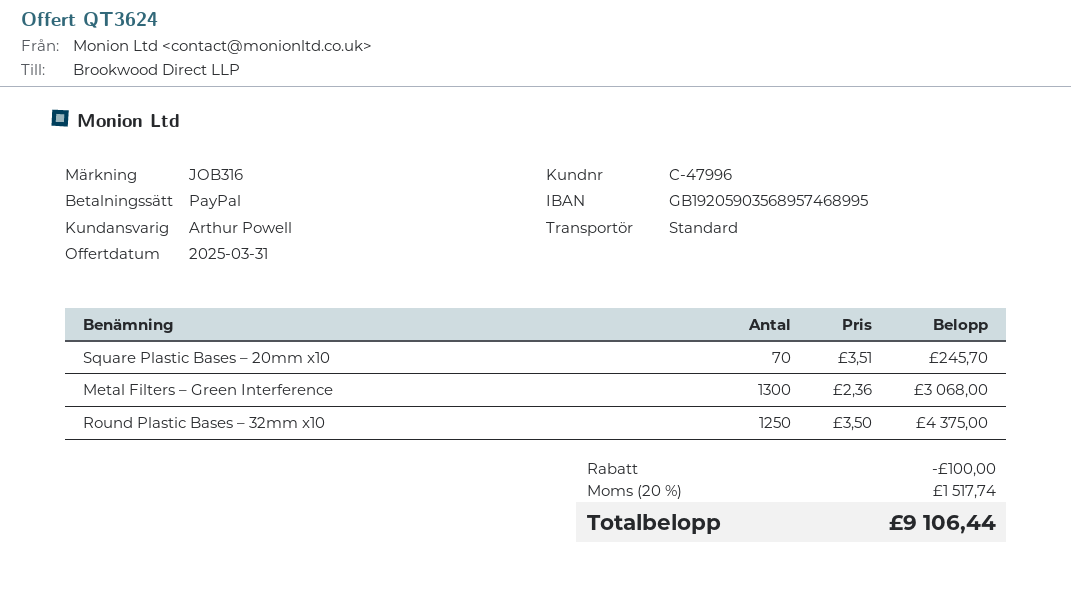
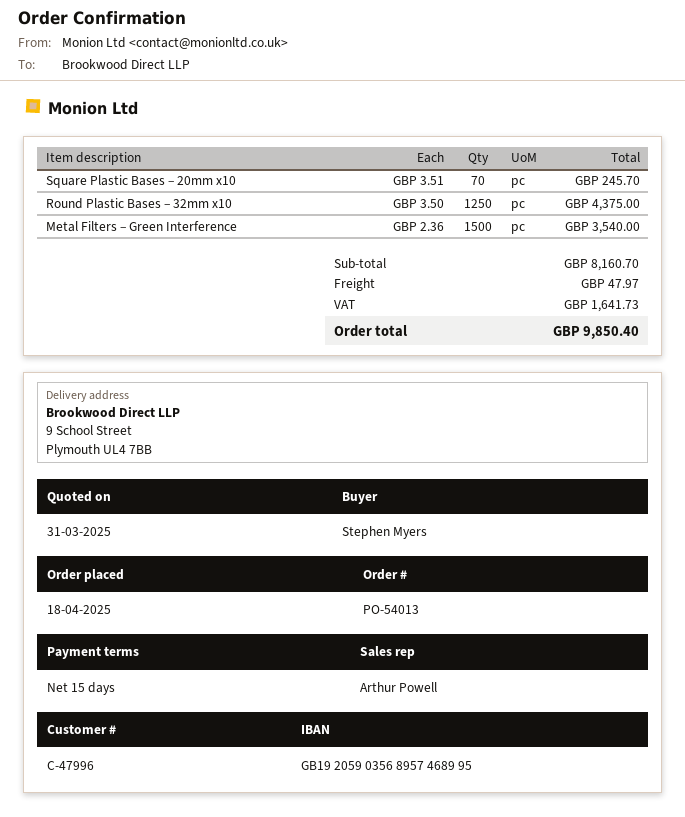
Metal Filters – Green Interference: 1300 x 2.36 = 3068.00 -> 1500 x 2.36 = 3540.00
discount: 100.00 -> none
shipping: none -> 47.97
tax: 1517.74 -> 1641.73
total: 9106.44 -> 9850.40

